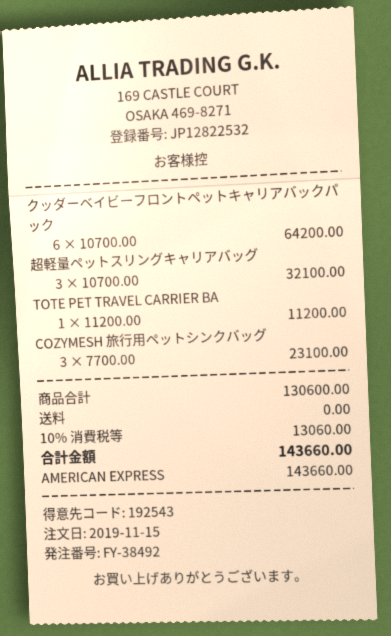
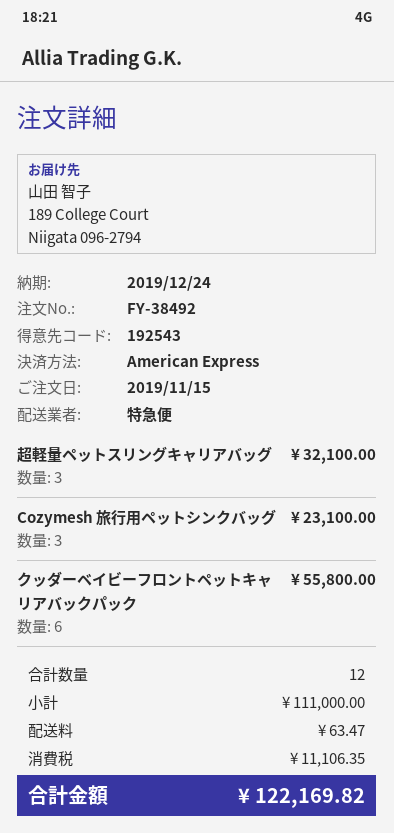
クッダーベイビーフロントペットキャリアバックパック: 6 for 64200.00 -> 6 for 55800.00
TOTE PET TRAVEL CARRIER BA: 1 for 11200.00 -> none
subtotal: 130600.00 -> 111000.00
shipping: 0.00 -> 63.47
tax: 13060.00 -> 11106.35
total: 143660.00 -> 122169.82

